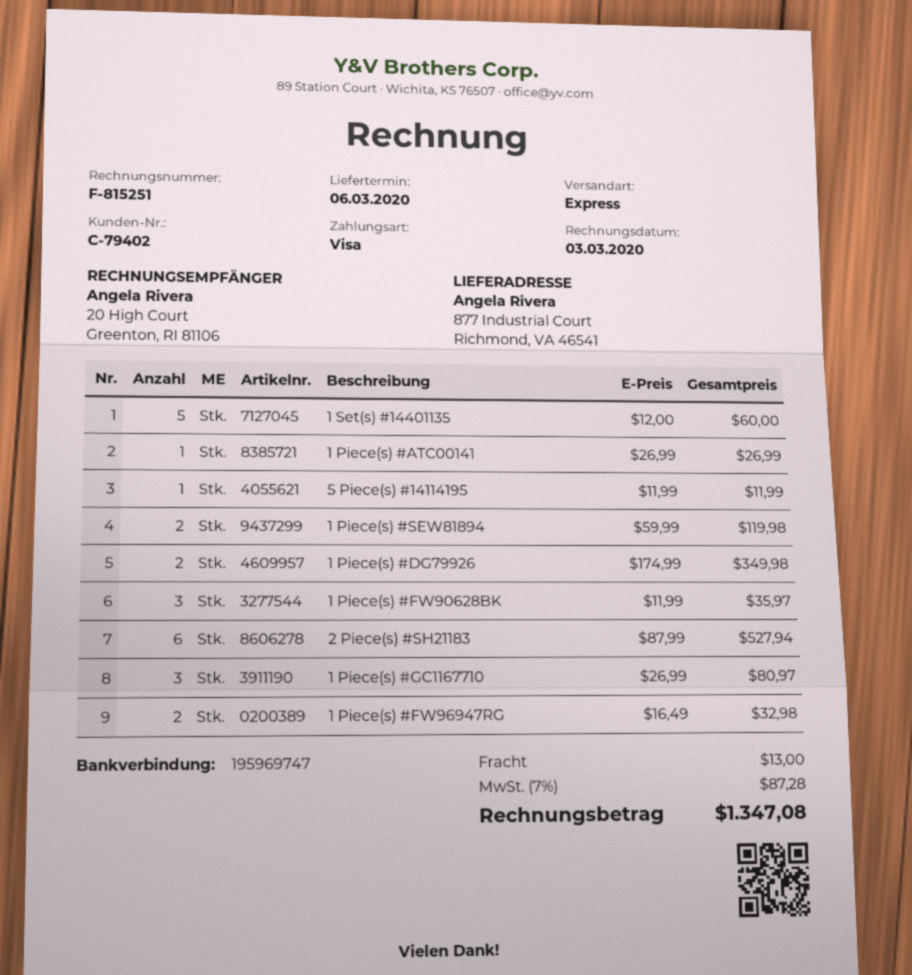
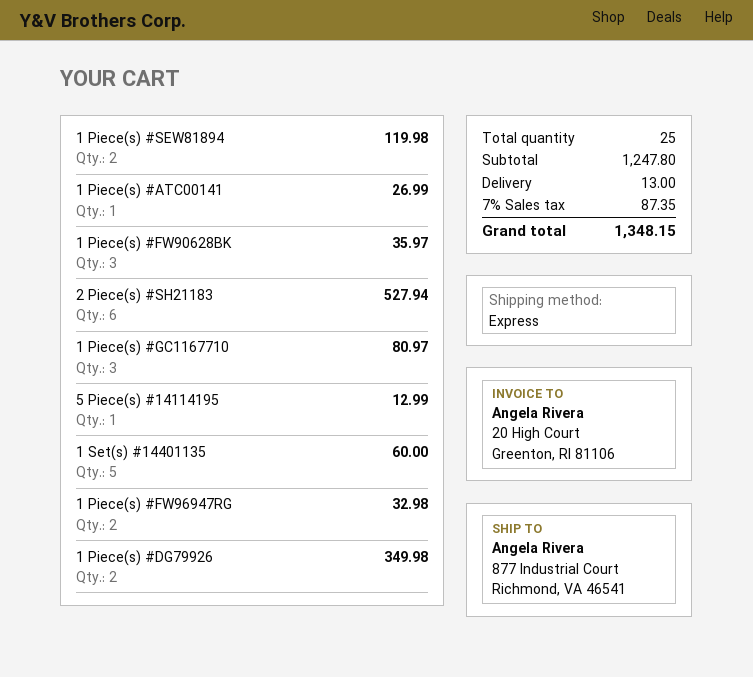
5 Piece(s) #14114195: 1 for 11.99 -> 1 for 12.99
tax: 7% = 87.28 -> 7% = 87.35
total: 1347.08 -> 1348.15

